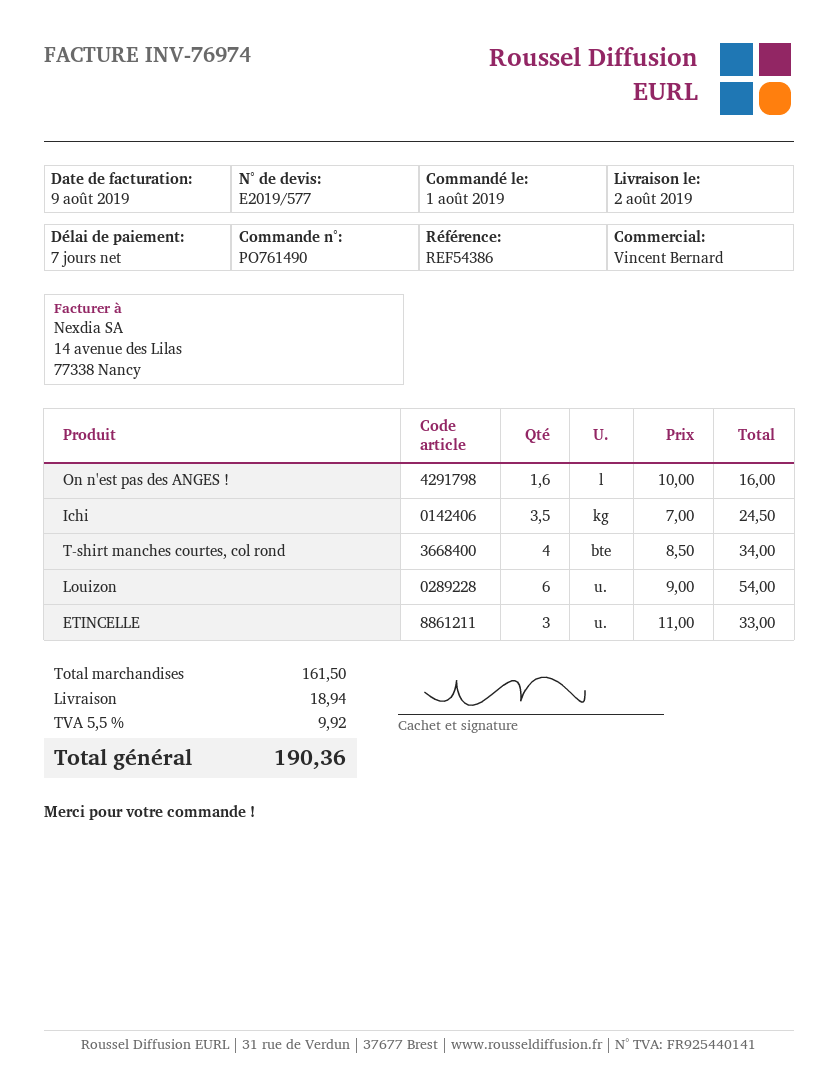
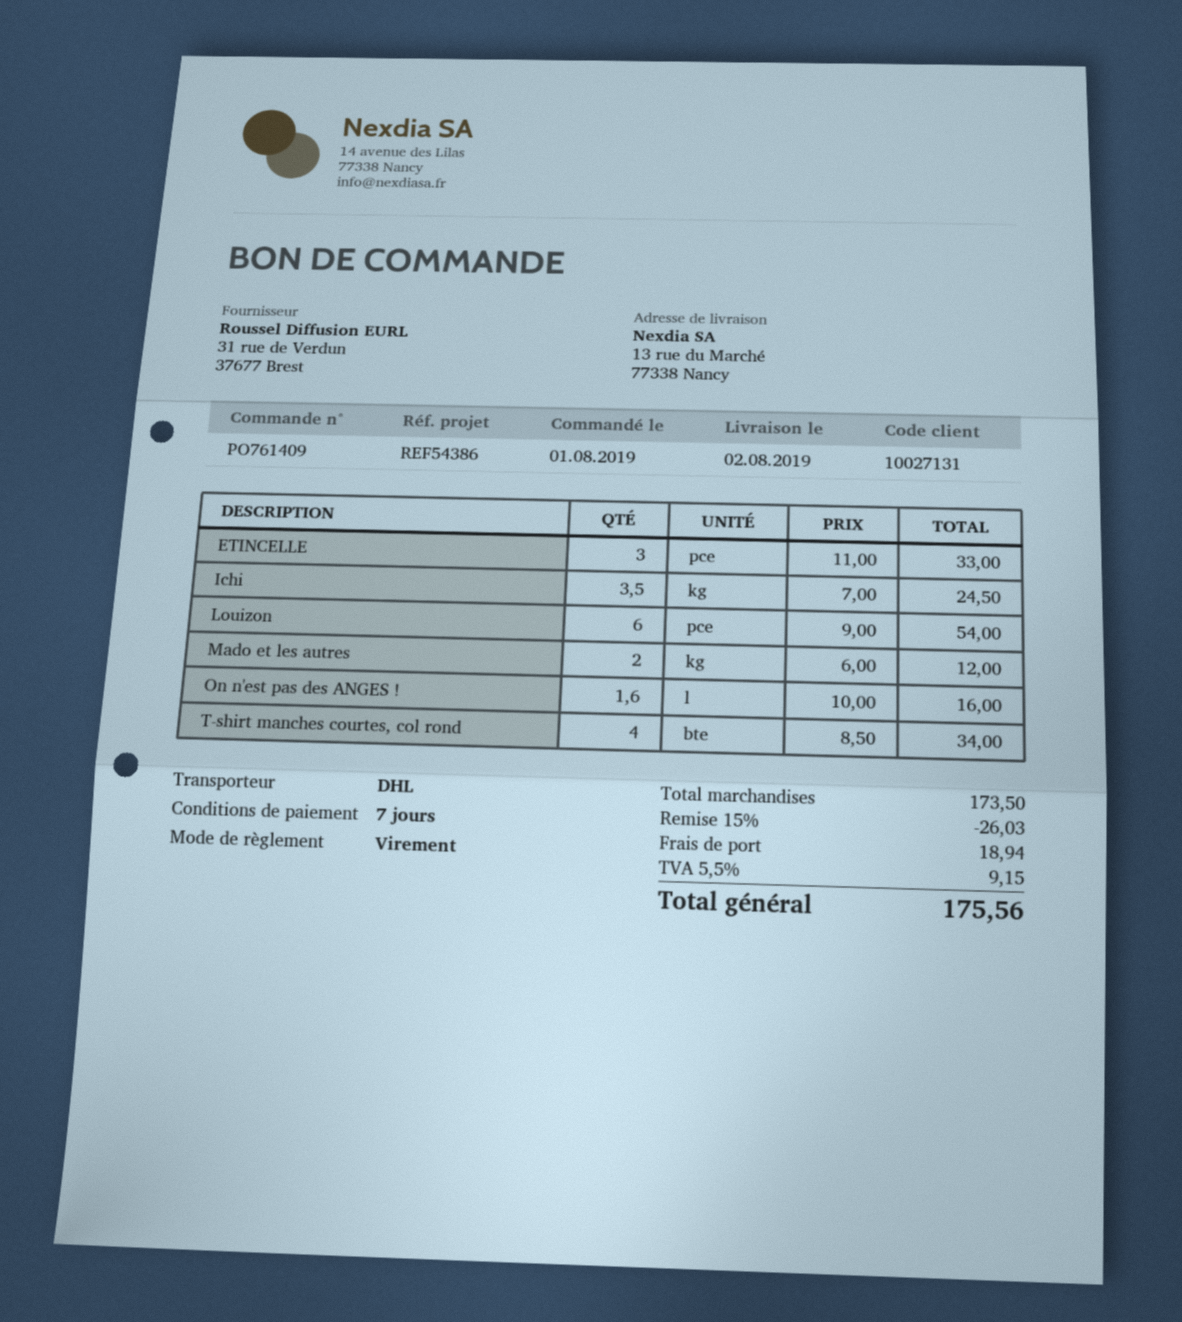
order number: PO761490 -> PO761409
Mado et les autres: none -> 2 x 6.00 = 12.00
subtotal: 161.50 -> 173.50
discount: none -> 15% = 26.03
tax: 5.5% = 9.92 -> 5.5% = 9.15
total: 190.36 -> 175.56

